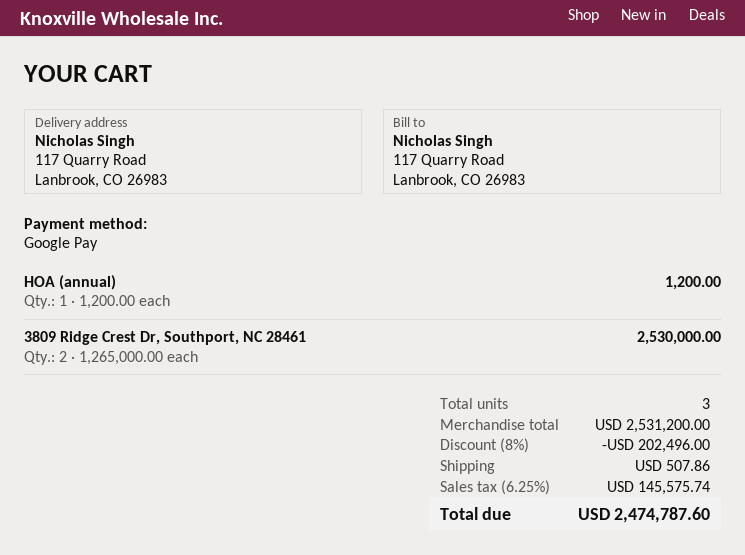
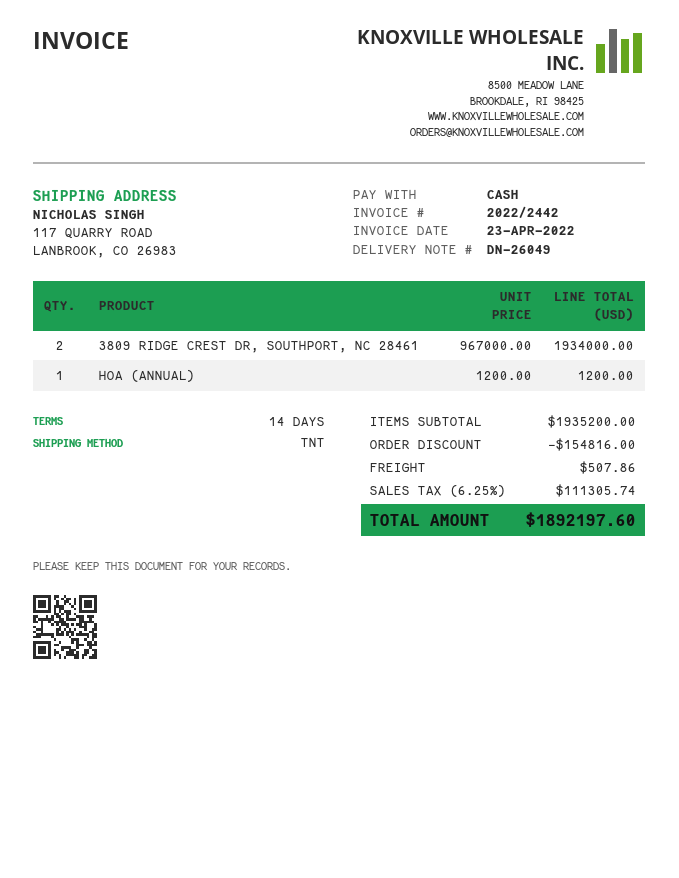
payment method: Google Pay -> cash
3809 Ridge Crest Dr, Southport, NC 28461: 2 x 1265000.00 = 2530000.00 -> 2 x 967000.00 = 1934000.00
subtotal: 2531200.00 -> 1935200.00
discount: 202496.00 -> 154816.00
tax: 6.25% = 145575.74 -> 6.25% = 111305.74
total: 2474787.60 -> 1892197.60

